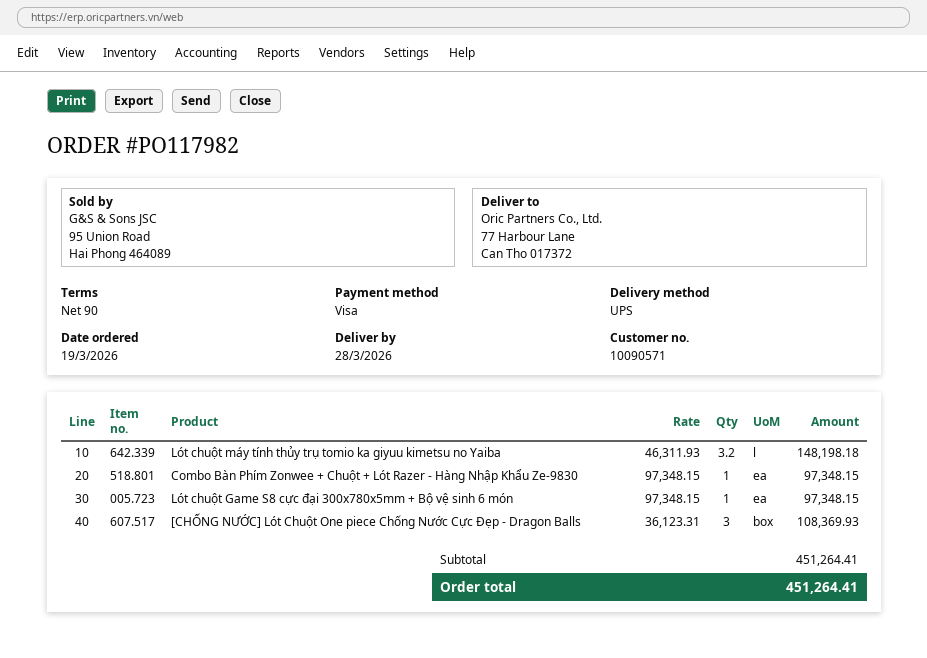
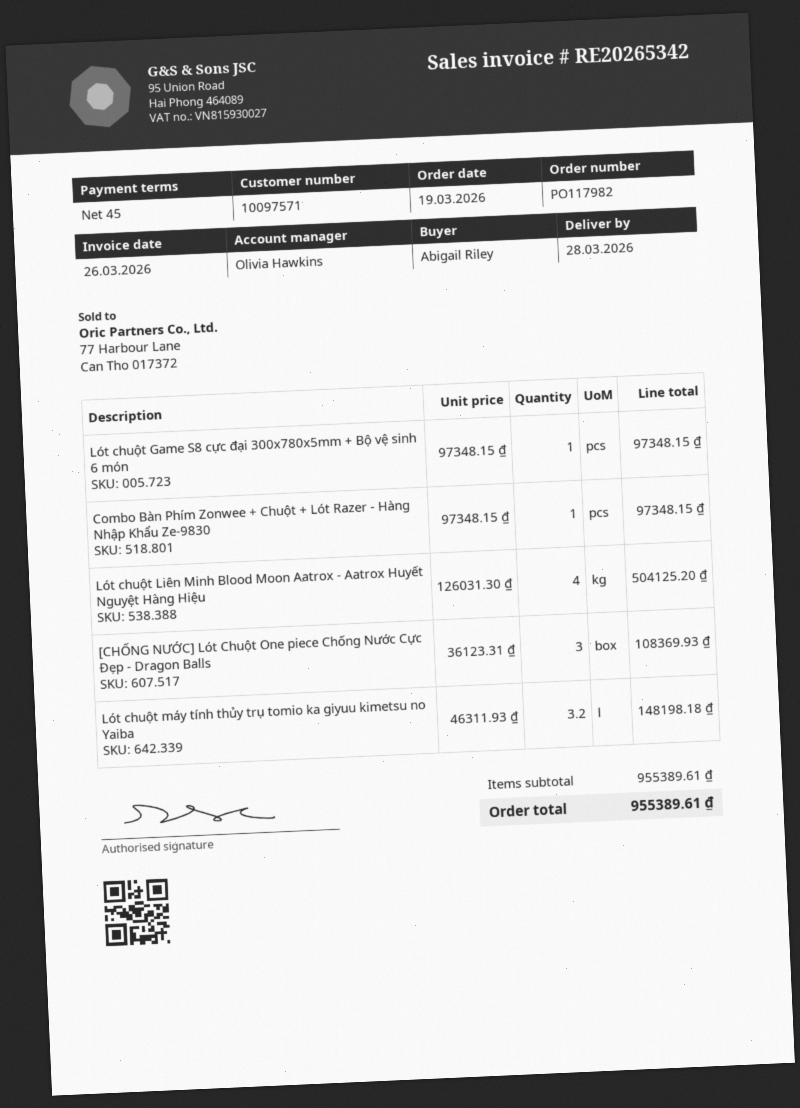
payment terms: 90 days -> 45 days
customer number: 10090571 -> 10097571
Lót chuột Liên Minh Blood Moon Aatrox - Aatrox Huyết Nguyệt Hàng Hiệu: none -> 4 x 126031.30 = 504125.20
subtotal: 451264.41 -> 955389.61
total: 451264.41 -> 955389.61

